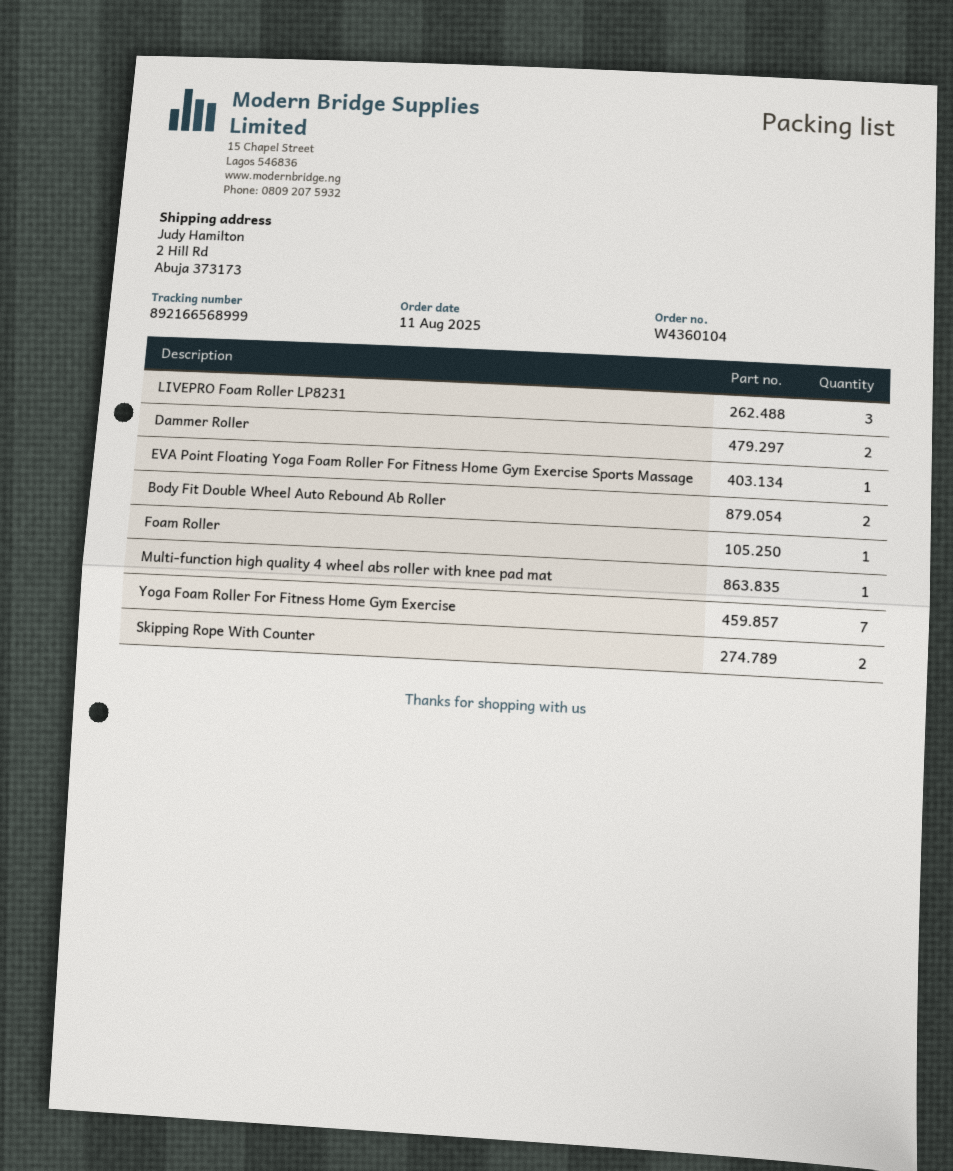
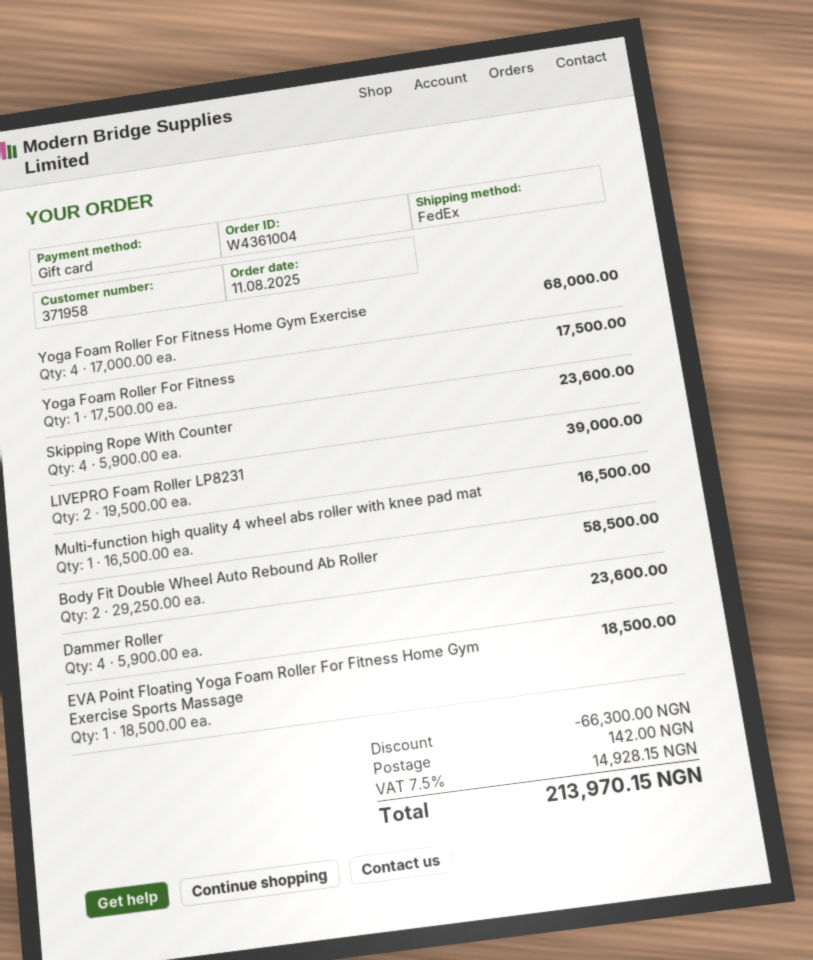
order number: W4360104 -> W4361004
LIVEPRO Foam Roller LP8231: 3 -> 2
Dammer Roller: 2 -> 4
Foam Roller: 1 -> none
Yoga Foam Roller For Fitness Home Gym Exercise: 7 -> 4
Skipping Rope With Counter: 2 -> 4
Yoga Foam Roller For Fitness: none -> 1

